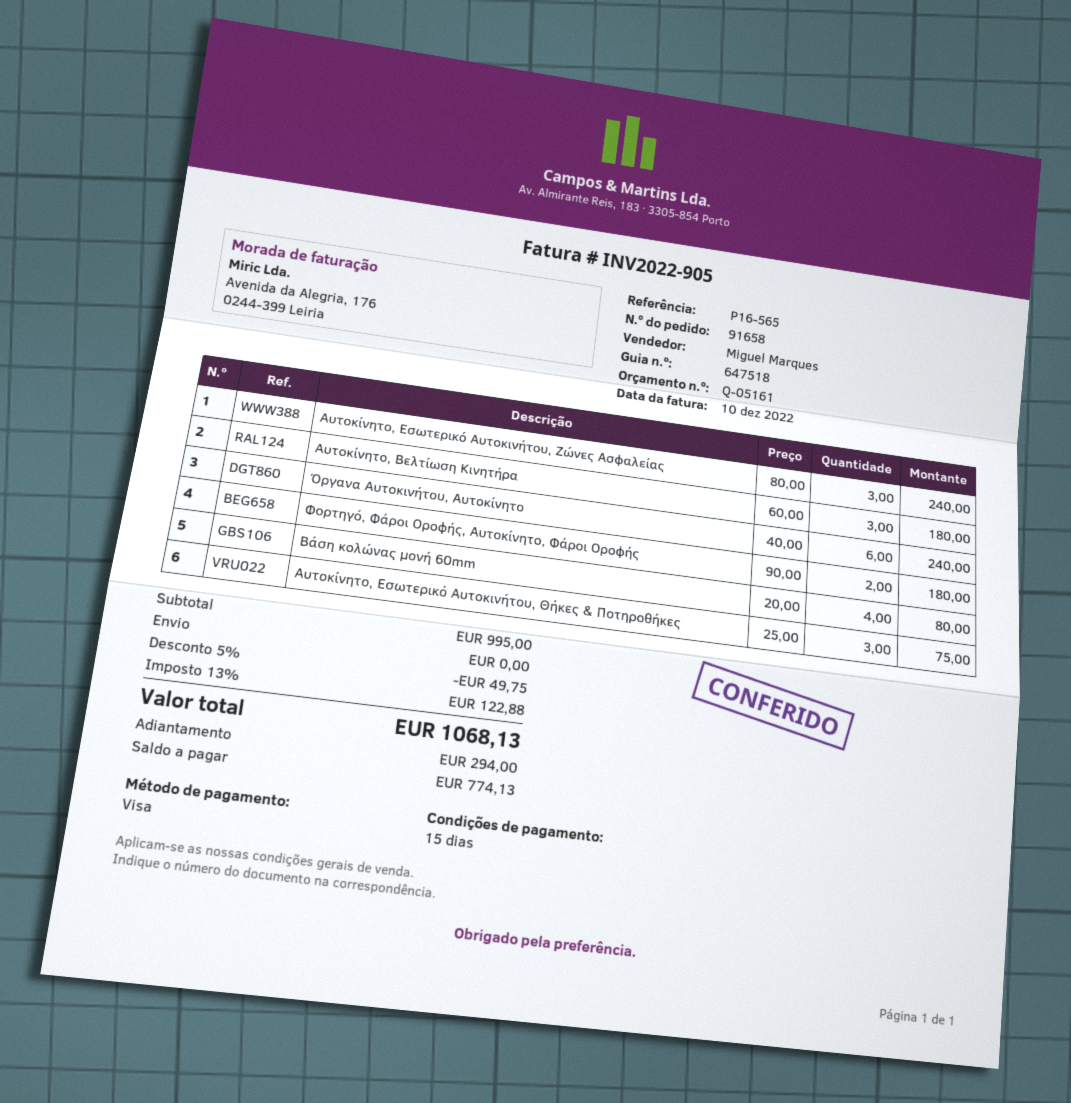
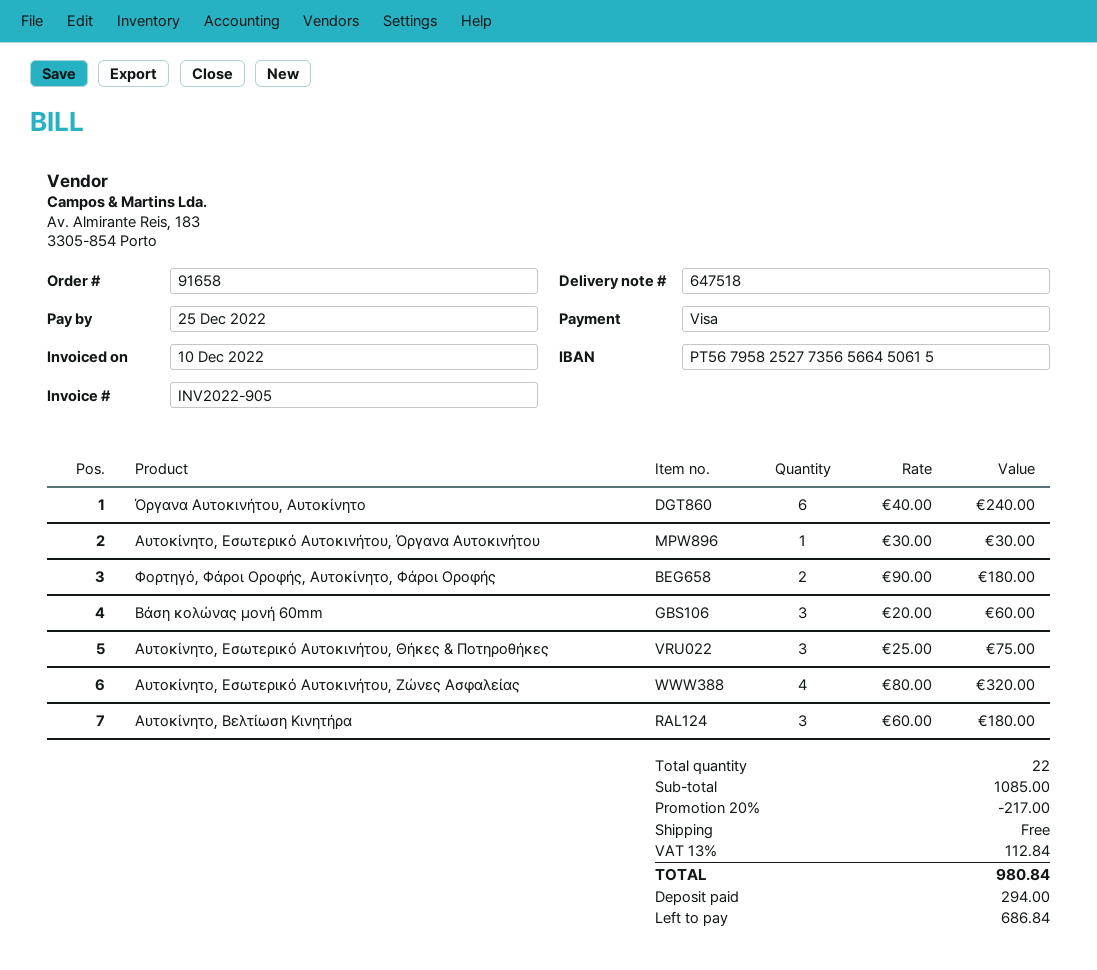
Αυτοκίνητο, Εσωτερικό Αυτοκινήτου, Ζώνες Ασφαλείας: 3 x 80.00 = 240.00 -> 4 x 80.00 = 320.00
Βάση κολώνας μονή 60mm: 4 x 20.00 = 80.00 -> 3 x 20.00 = 60.00
Αυτοκίνητο, Εσωτερικό Αυτοκινήτου, Όργανα Αυτοκινήτου: none -> 1 x 30.00 = 30.00
subtotal: 995.00 -> 1085.00
discount: 5% = 49.75 -> 20% = 217.00
tax: 13% = 122.88 -> 13% = 112.84
total: 1068.13 -> 980.84
balance: 774.13 -> 686.84

